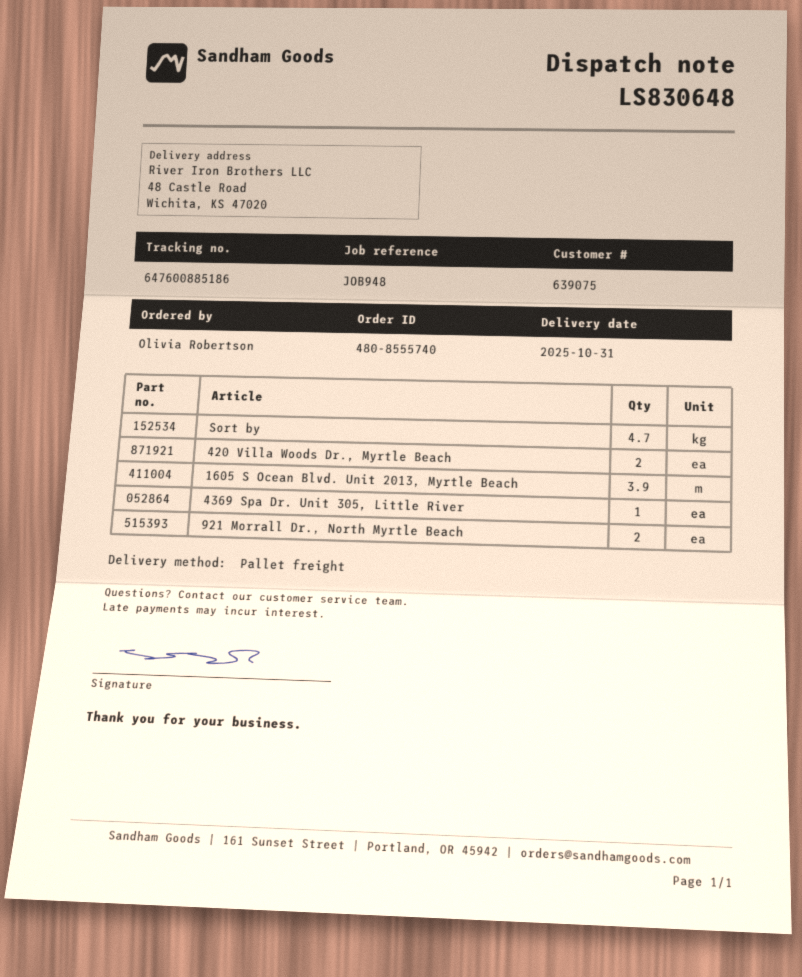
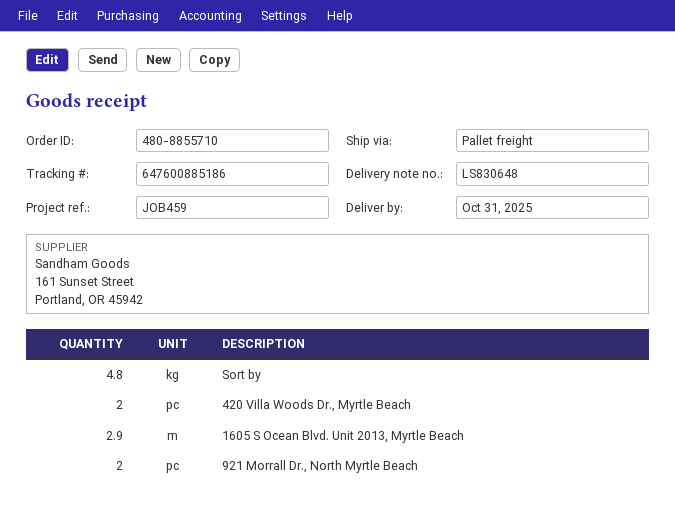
order number: 480-8555740 -> 480-8855710
reference: JOB948 -> JOB459
Sort by: 4.7 -> 4.8
1605 S Ocean Blvd. Unit 2013, Myrtle Beach: 3.9 -> 2.9
4369 Spa Dr. Unit 305, Little River: 1 -> none

